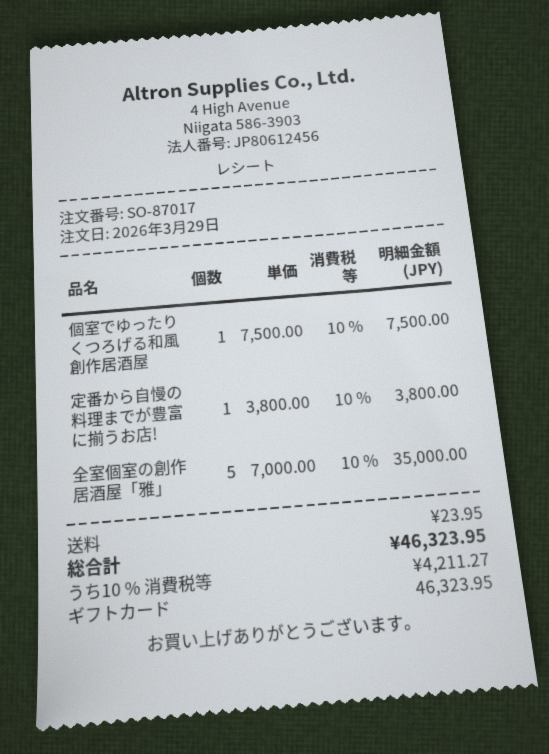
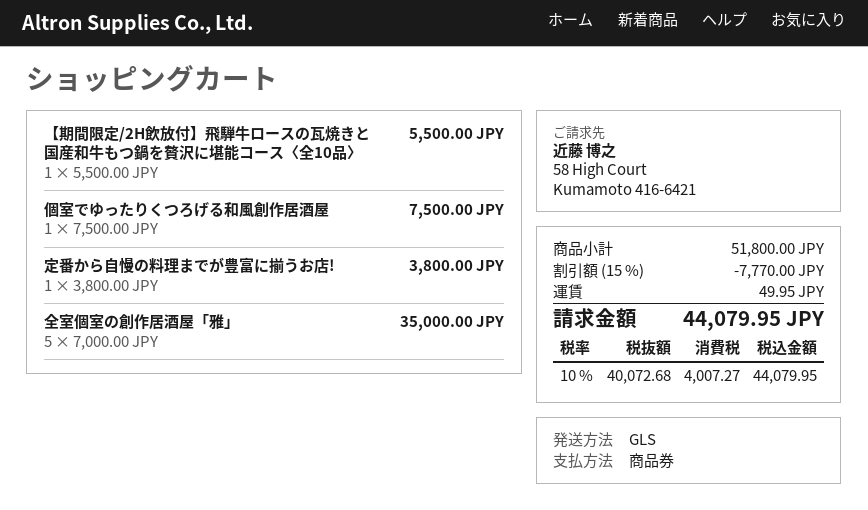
【期間限定/2H飲放付】飛騨牛ロースの瓦焼きと国産和牛もつ鍋を贅沢に堪能コース〈全10品〉: none -> 1 x 5500.00 = 5500.00
discount: none -> 15% = 7770.00
shipping: 23.95 -> 49.95
tax: 10% = 4211.27 -> 10% = 4007.27
total: 46323.95 -> 44079.95

